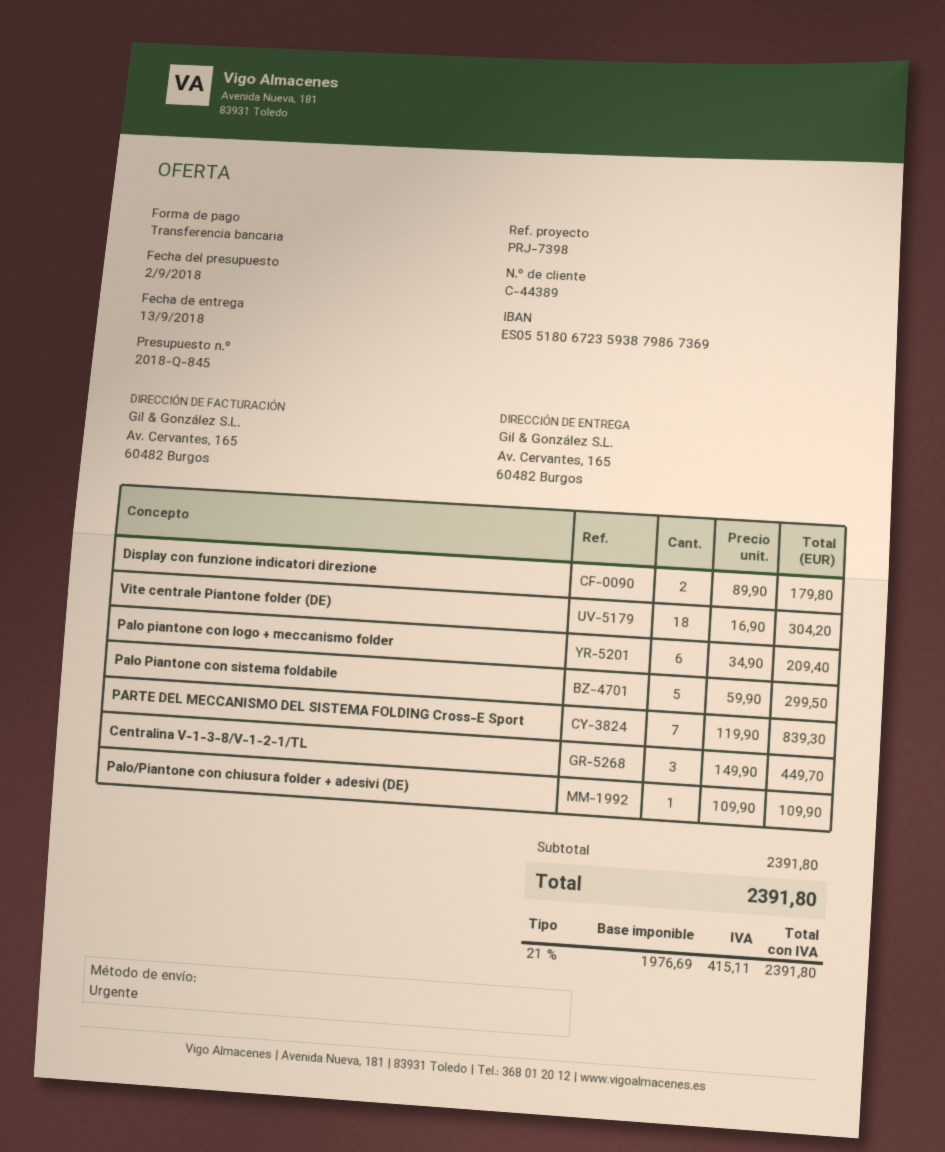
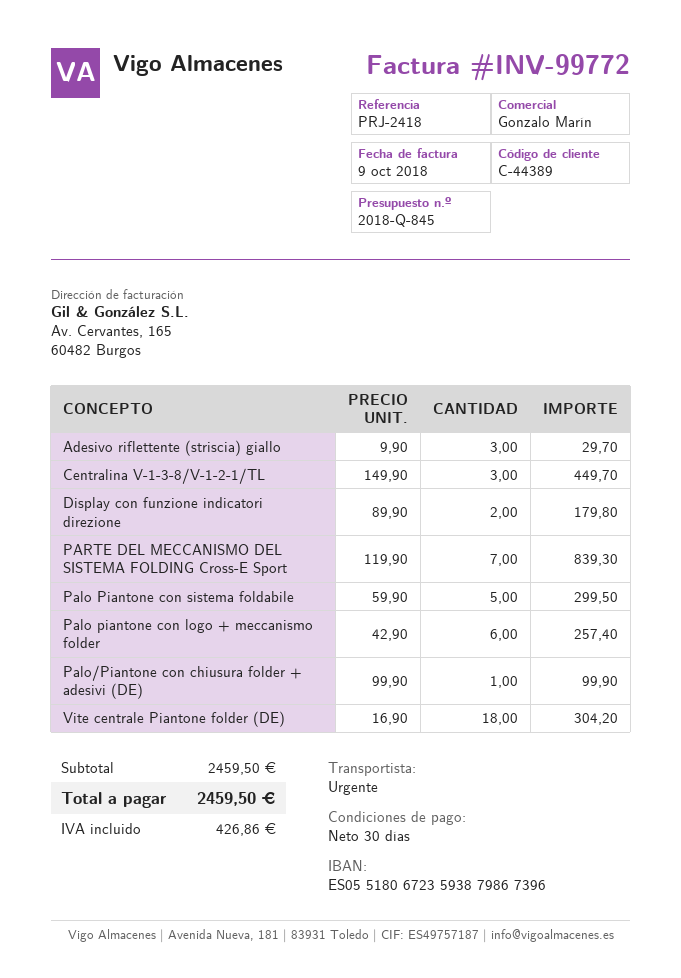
reference: PRJ-7398 -> PRJ-2418
bank account: ES0551806723593879867369 -> ES0551806723593879867396
Palo piantone con logo + meccanismo folder: 6 x 34.90 = 209.40 -> 6 x 42.90 = 257.40
Palo/Piantone con chiusura folder + adesivi (DE): 1 x 109.90 = 109.90 -> 1 x 99.90 = 99.90
Adesivo riflettente (striscia) giallo: none -> 3 x 9.90 = 29.70
subtotal: 2391.80 -> 2459.50
tax: 415.11 -> 426.86
total: 2391.80 -> 2459.50

